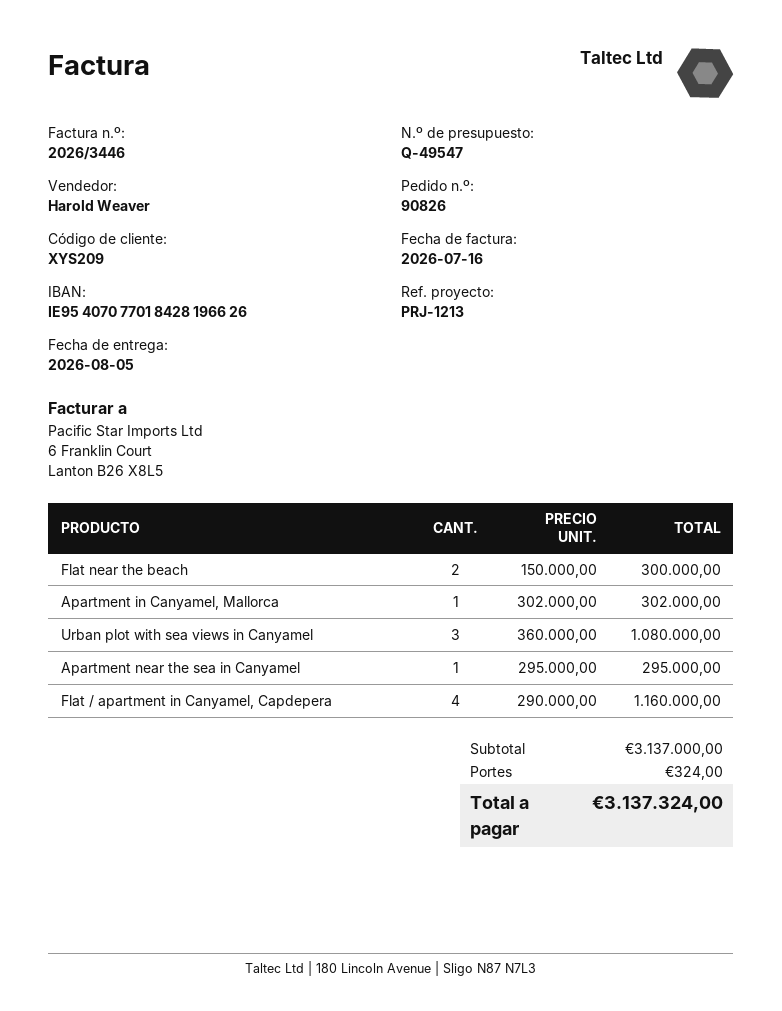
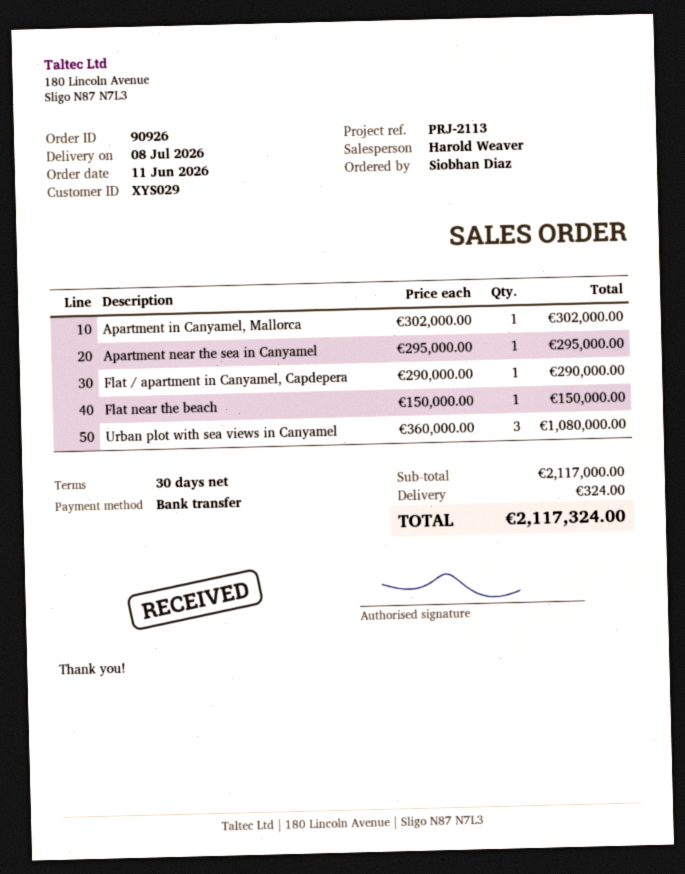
order number: 90826 -> 90926
delivery date: 2026-08-05 -> 2026-07-08
customer number: XYS209 -> XYS029
reference: PRJ-1213 -> PRJ-2113
Flat near the beach: 2 x 150000.00 = 300000.00 -> 1 x 150000.00 = 150000.00
Flat / apartment in Canyamel, Capdepera: 4 x 290000.00 = 1160000.00 -> 1 x 290000.00 = 290000.00
subtotal: 3137000.00 -> 2117000.00
total: 3137324.00 -> 2117324.00

